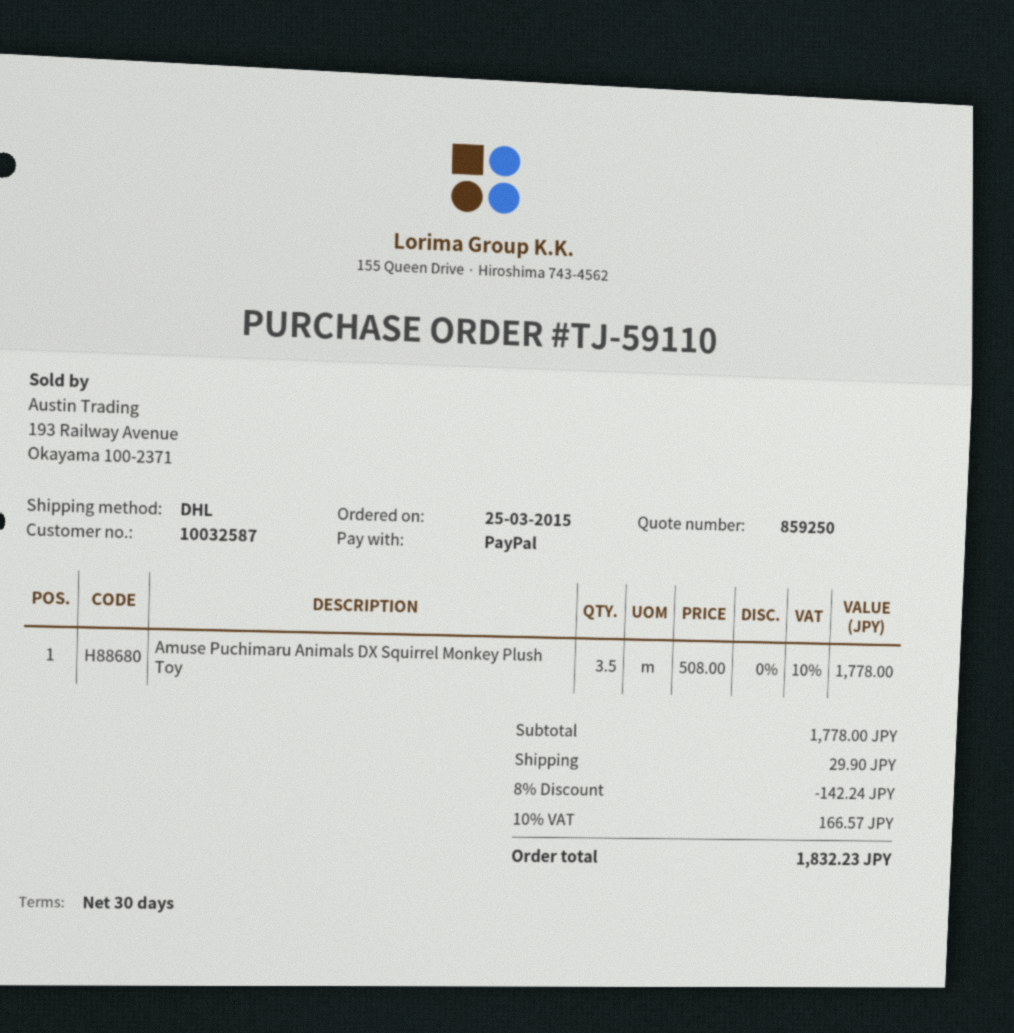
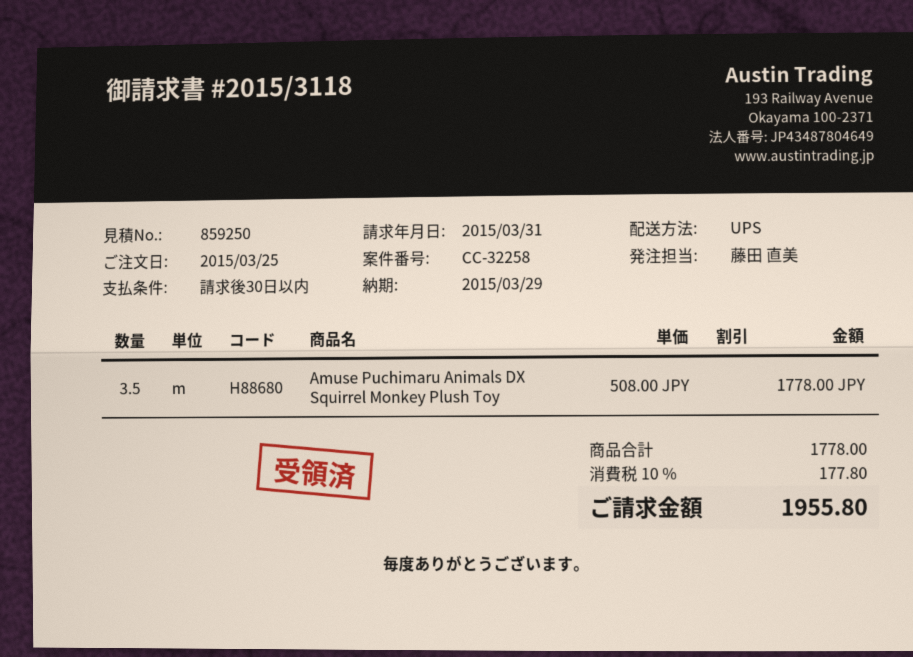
shipping method: DHL -> UPS
discount: 8% = 142.24 -> none
shipping: 29.90 -> none
tax: 10% = 166.57 -> 10% = 177.80
total: 1832.23 -> 1955.80

